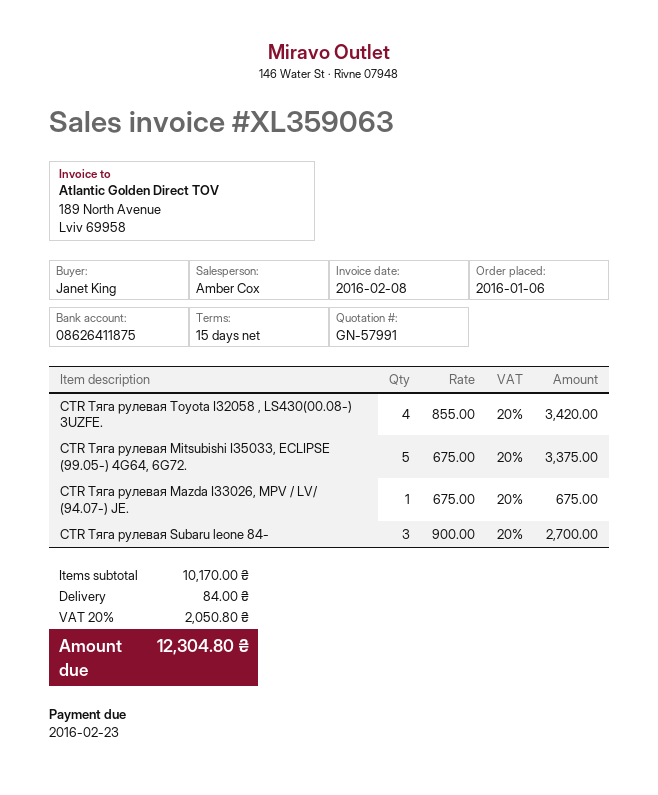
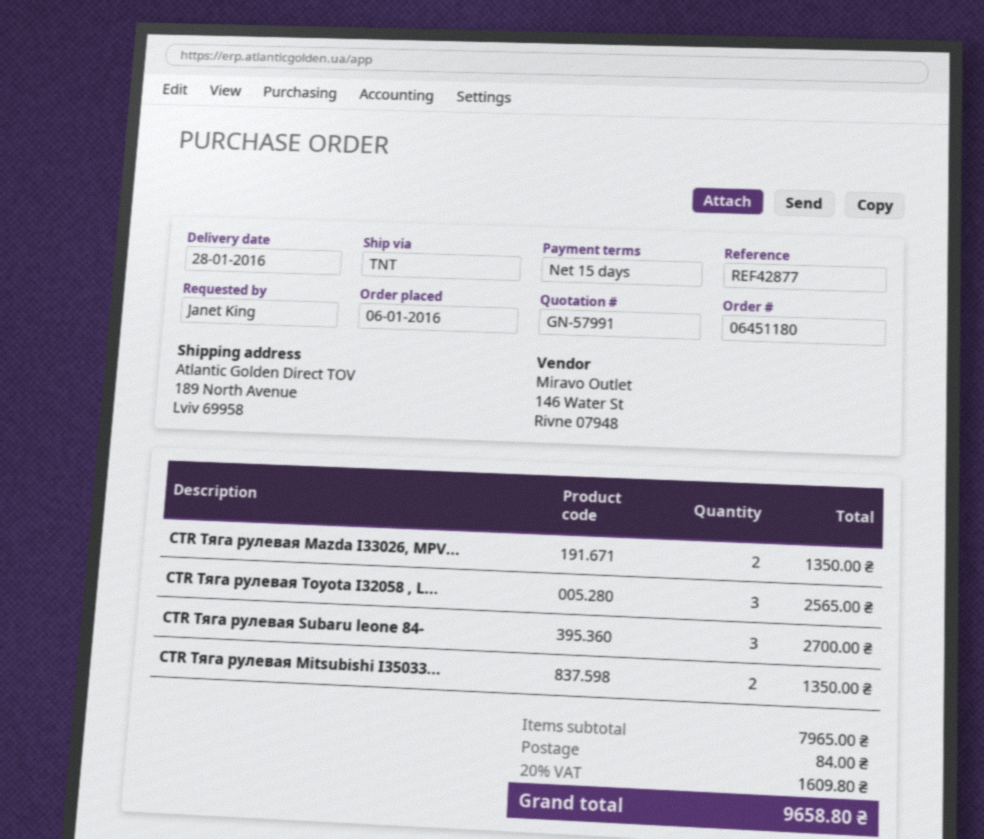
CTR Тяга рулевая Toyota I32058 , LS430(00.08-) 3UZFE.: 4 for 3420.00 -> 3 for 2565.00
CTR Тяга рулевая Mitsubishi I35033, ECLIPSE (99.05-) 4G64, 6G72.: 5 for 3375.00 -> 2 for 1350.00
CTR Тяга рулевая Mazda I33026, MPV / LV/ (94.07-) JE.: 1 for 675.00 -> 2 for 1350.00
subtotal: 10170.00 -> 7965.00
tax: 20% = 2050.80 -> 20% = 1609.80
total: 12304.80 -> 9658.80

